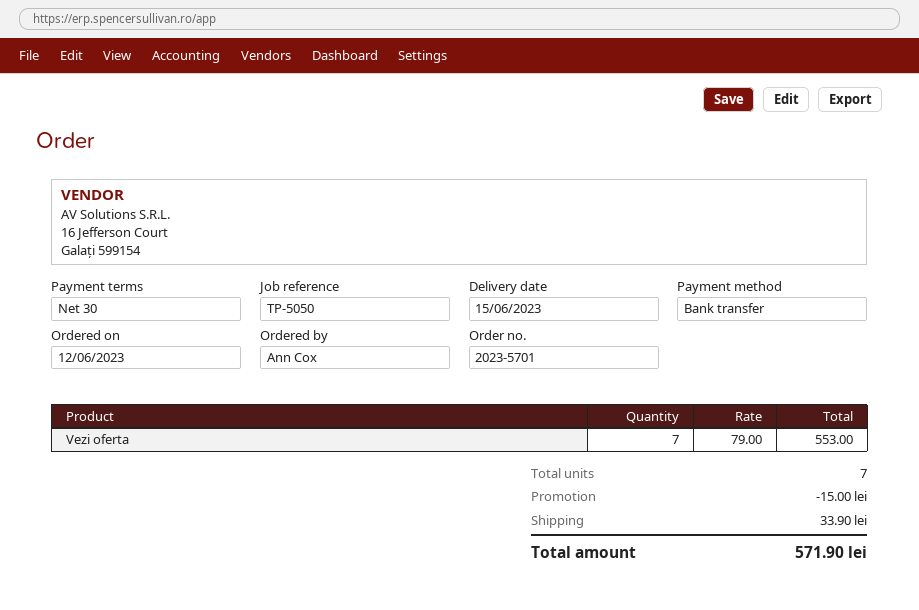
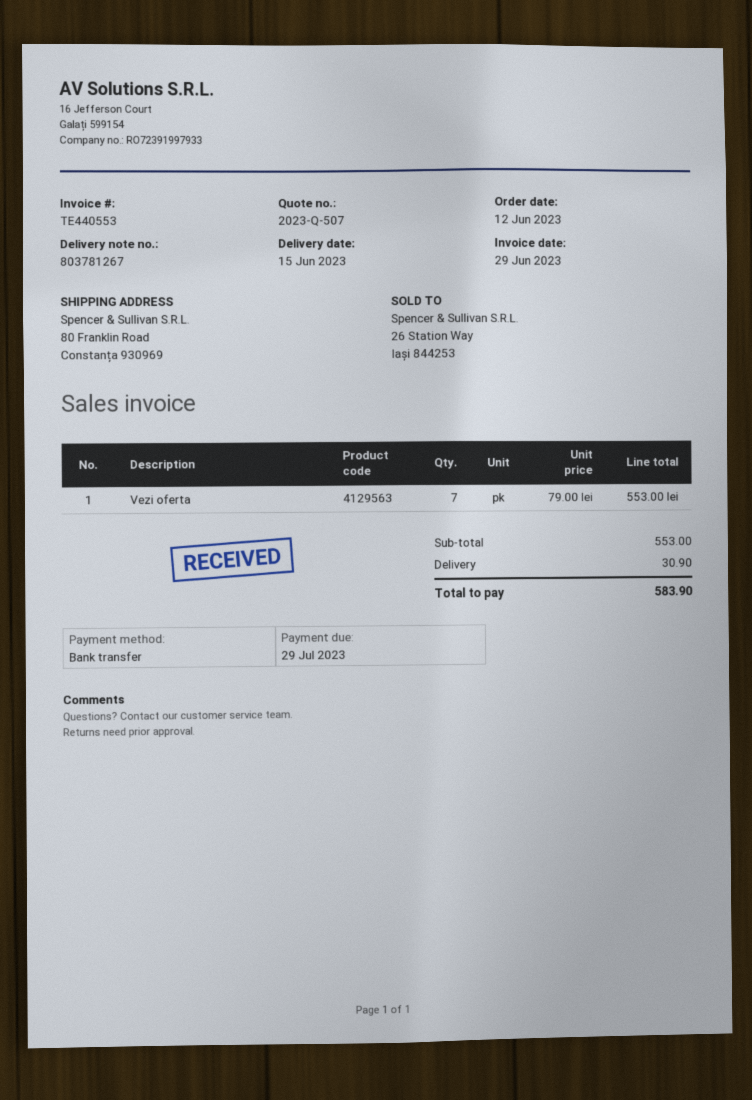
discount: 15.00 -> none
shipping: 33.90 -> 30.90
total: 571.90 -> 583.90

